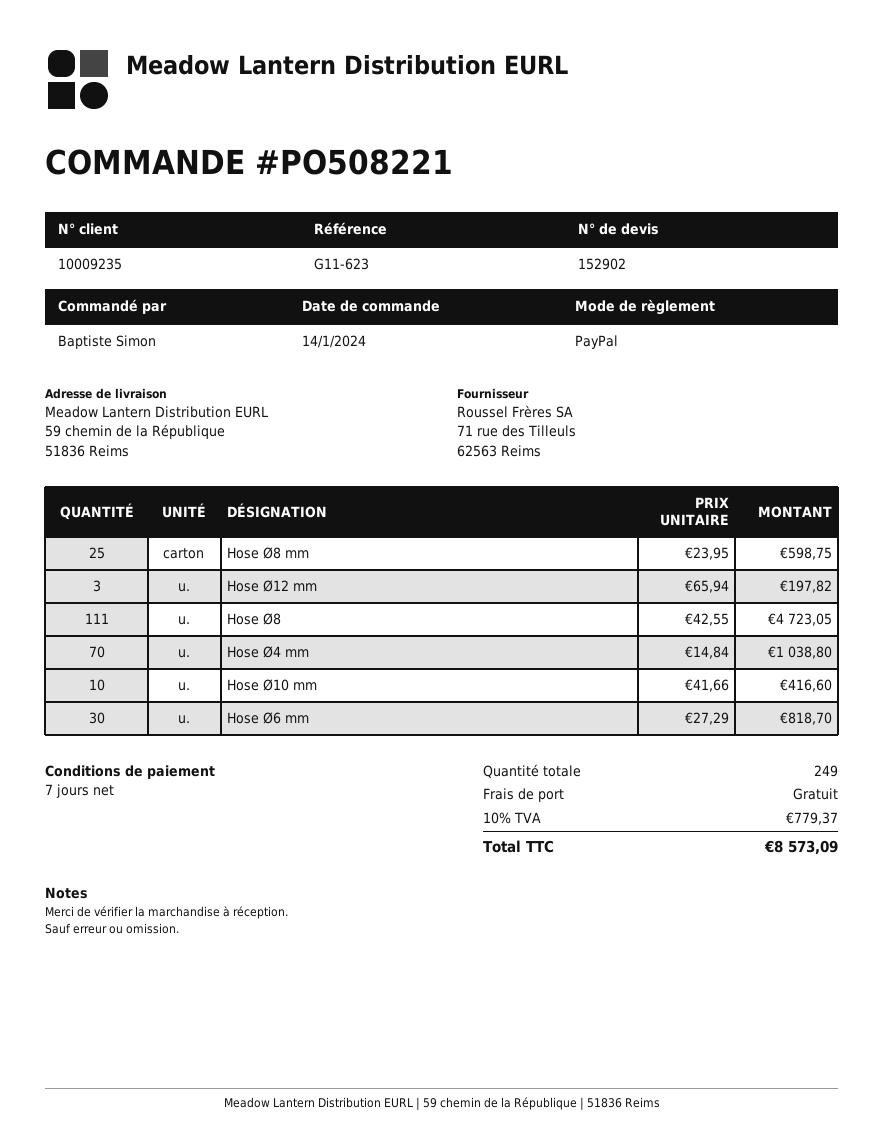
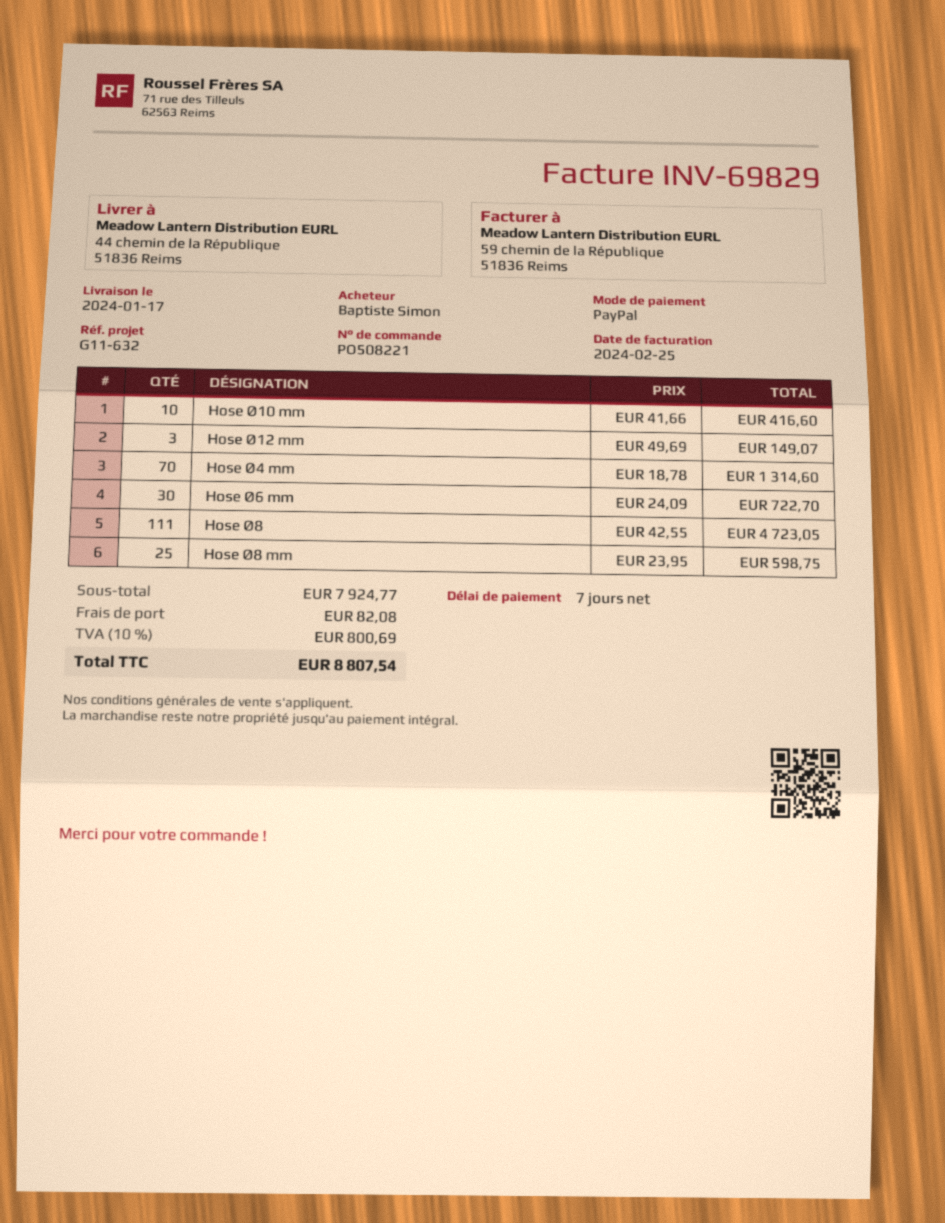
reference: G11-623 -> G11-632
ship to: 59 chemin de la République, 51836 Reims -> 44 chemin de la République, 51836 Reims
Hose Ø12 mm: 3 x 65.94 = 197.82 -> 3 x 49.69 = 149.07
Hose Ø4 mm: 70 x 14.84 = 1038.80 -> 70 x 18.78 = 1314.60
Hose Ø6 mm: 30 x 27.29 = 818.70 -> 30 x 24.09 = 722.70
shipping: 0.00 -> 82.08
tax: 10% = 779.37 -> 10% = 800.69
total: 8573.09 -> 8807.54

